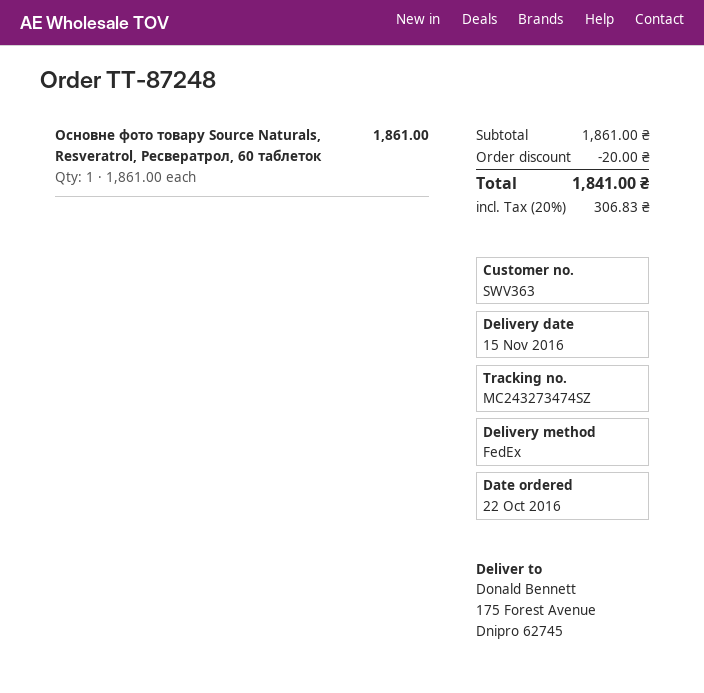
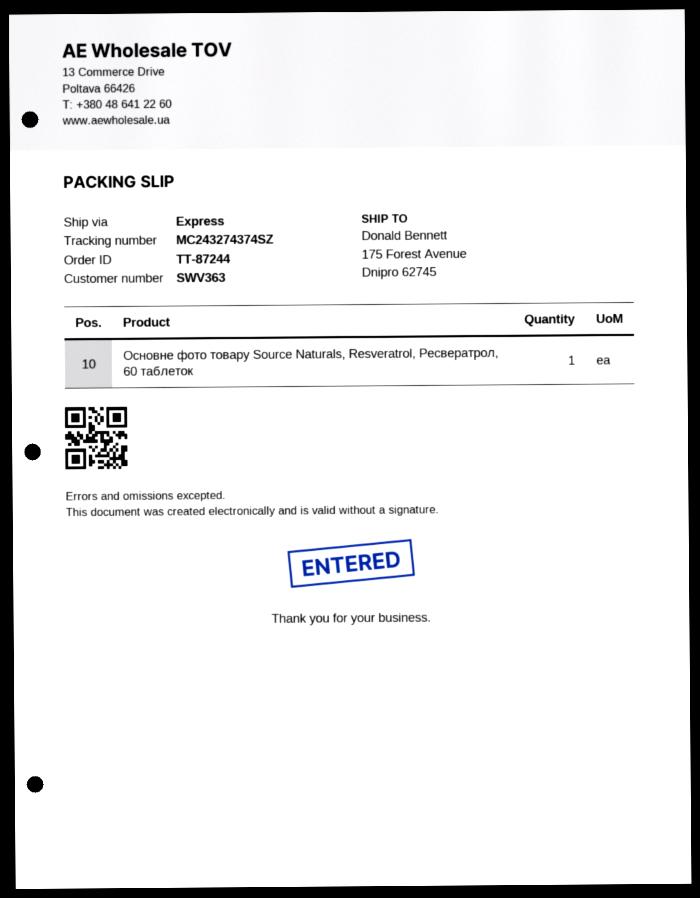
order number: TT-87248 -> TT-87244
shipping method: FedEx -> express
tracking number: MC243273474SZ -> MC243274374SZ

